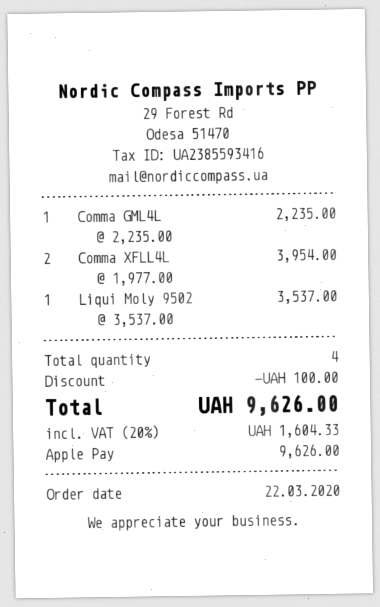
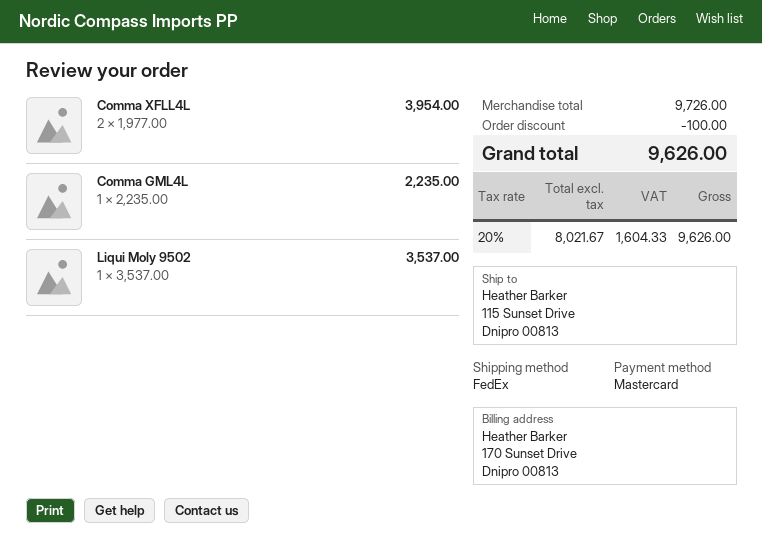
payment method: Apple Pay -> Mastercard

